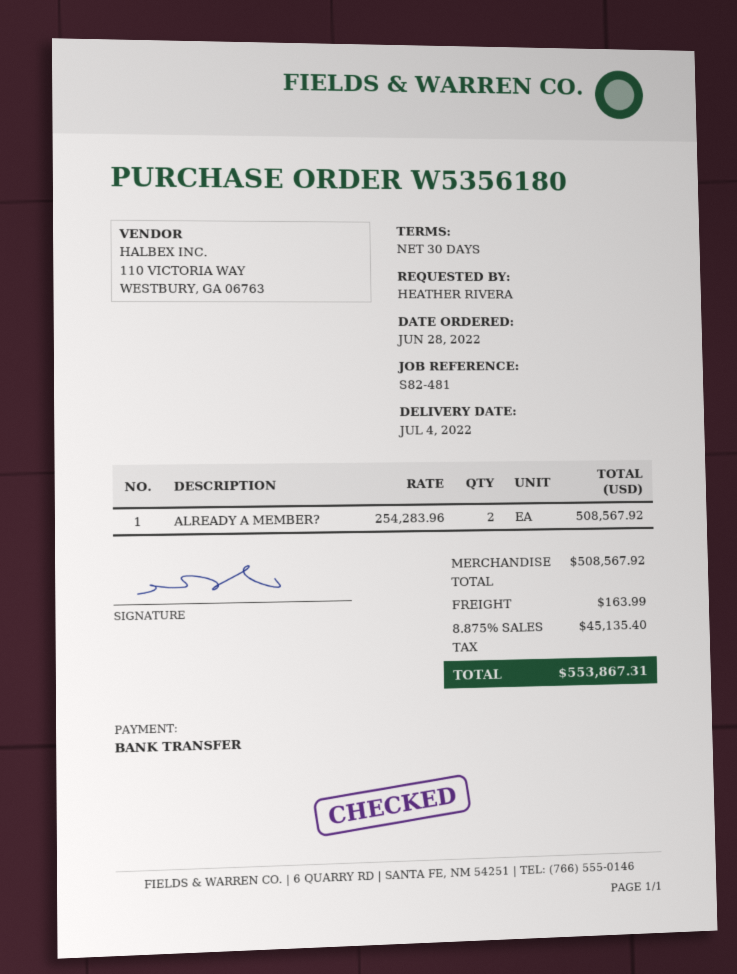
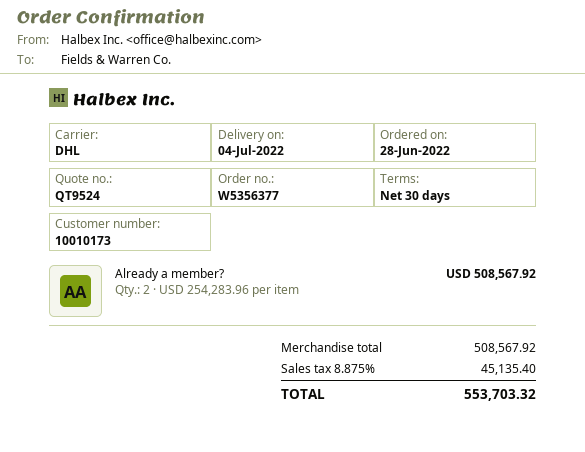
order number: W5356180 -> W5356377
shipping: 163.99 -> none
total: 553867.31 -> 553703.32

